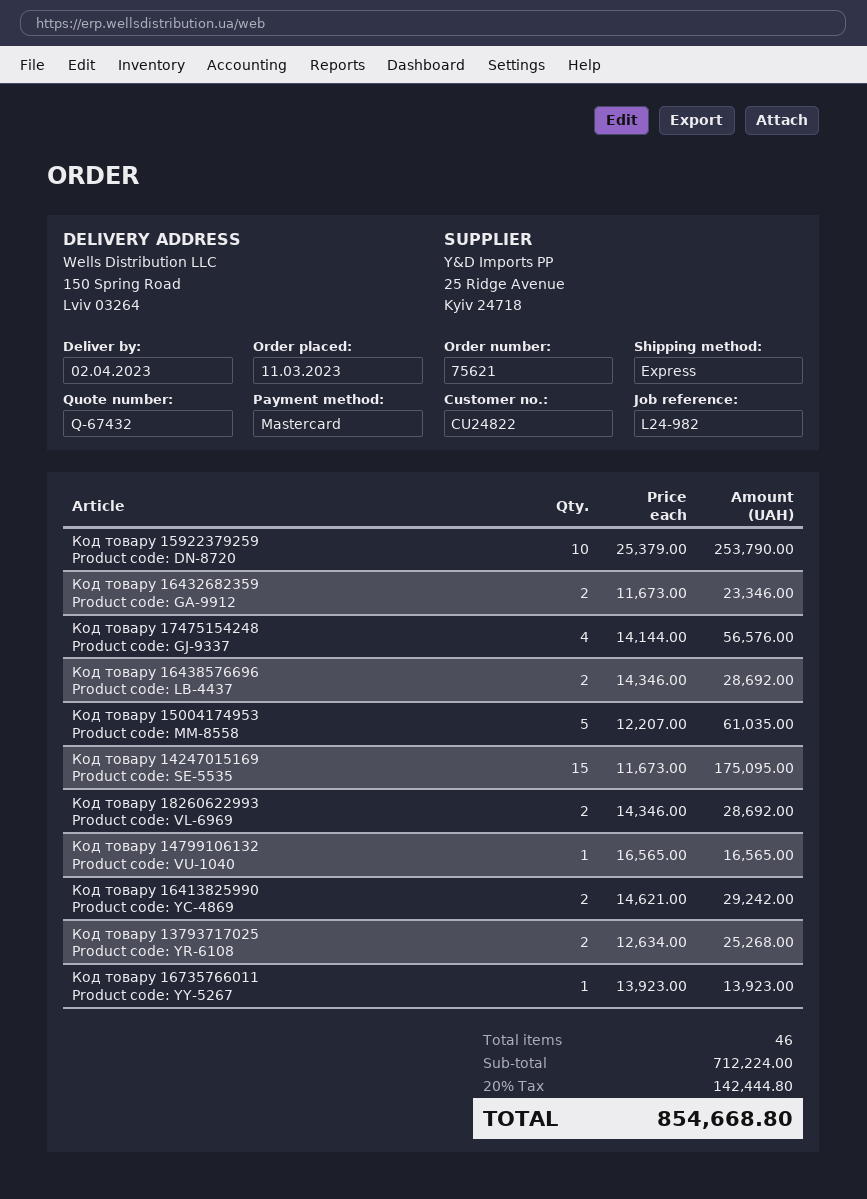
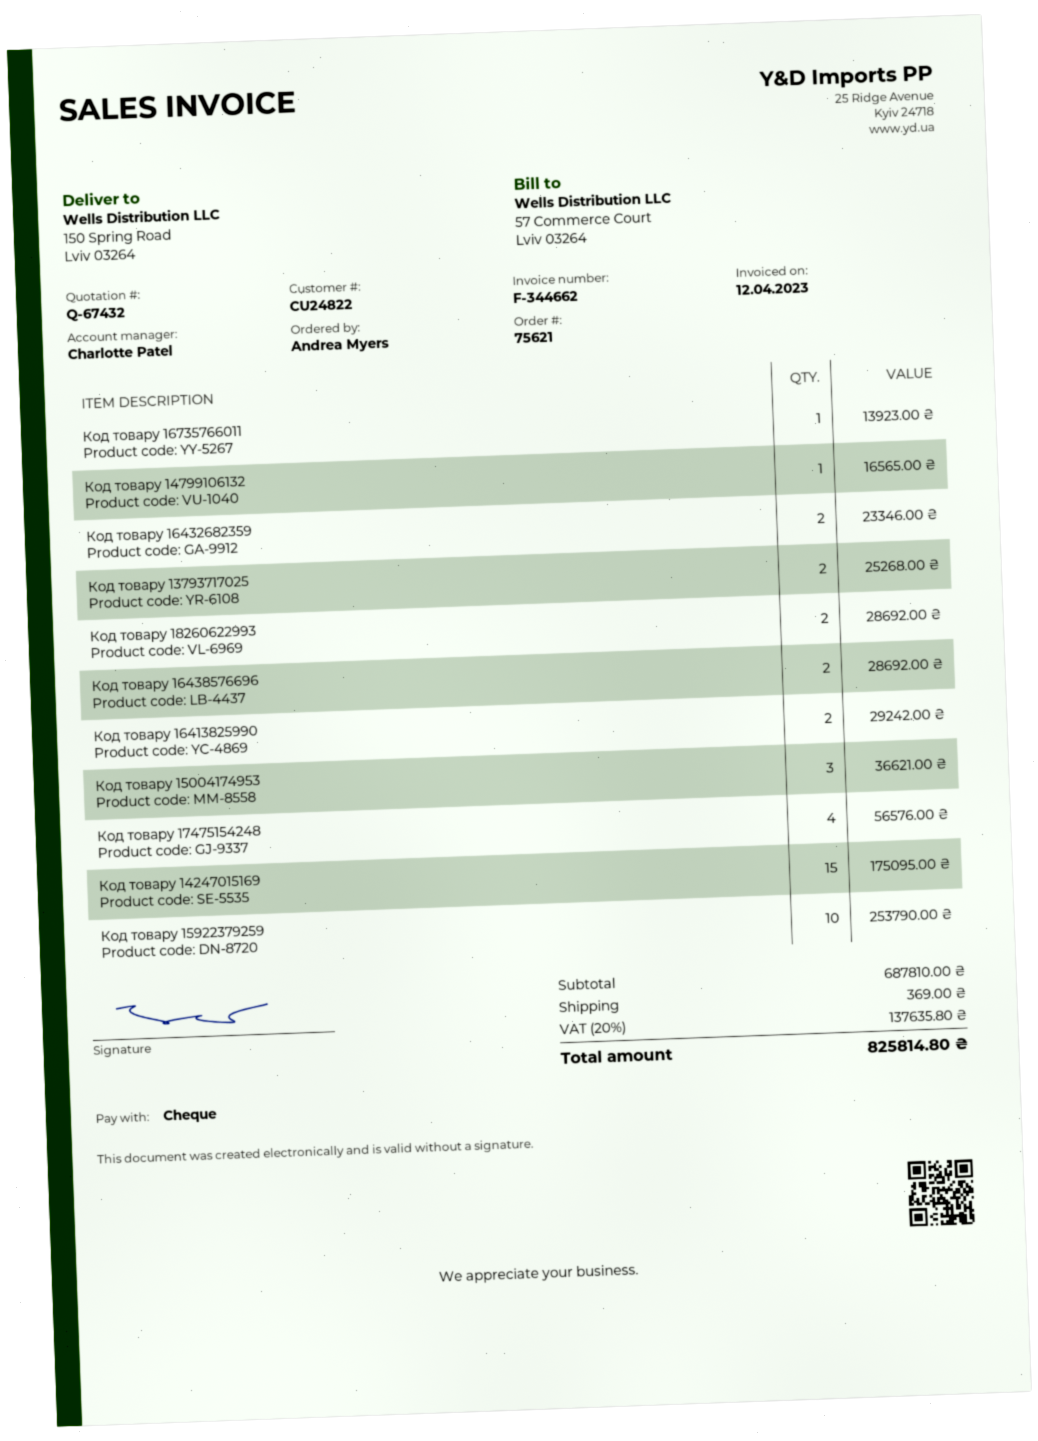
payment method: Mastercard -> cheque
Код товару 15004174953: 5 for 61035.00 -> 3 for 36621.00
subtotal: 712224.00 -> 687810.00
shipping: none -> 369.00
tax: 20% = 142444.80 -> 20% = 137635.80
total: 854668.80 -> 825814.80

